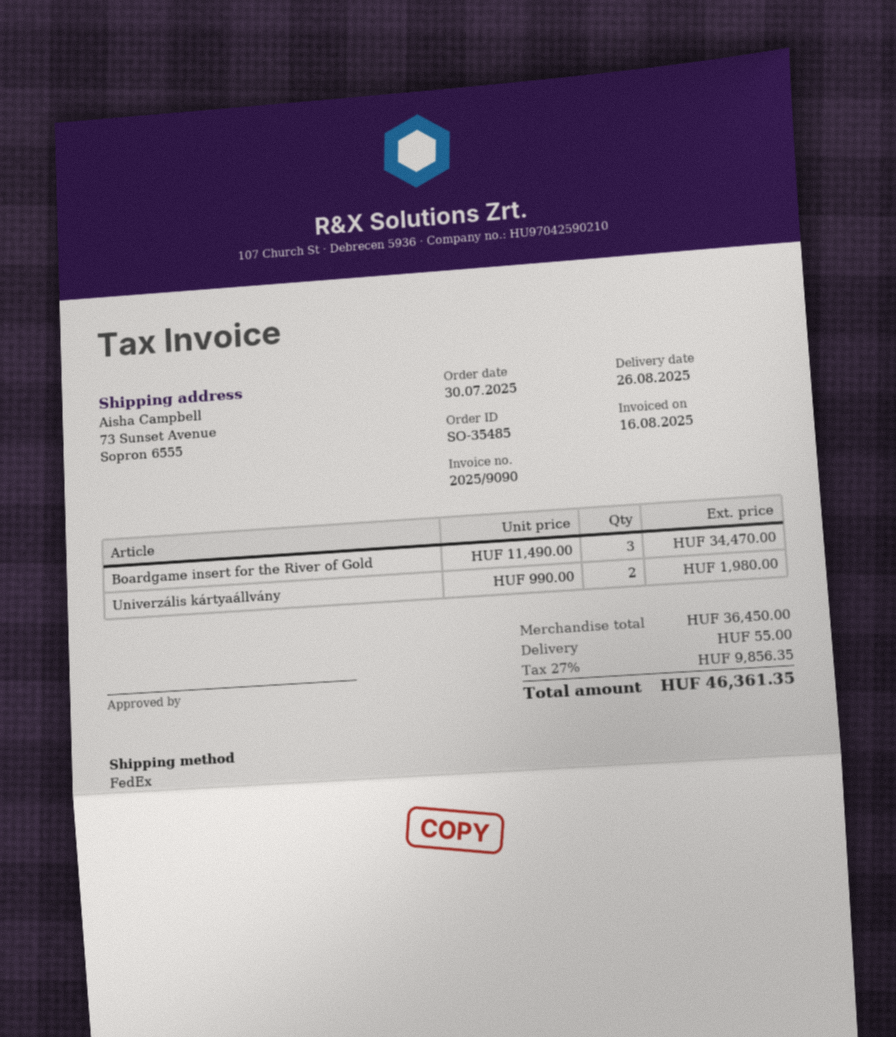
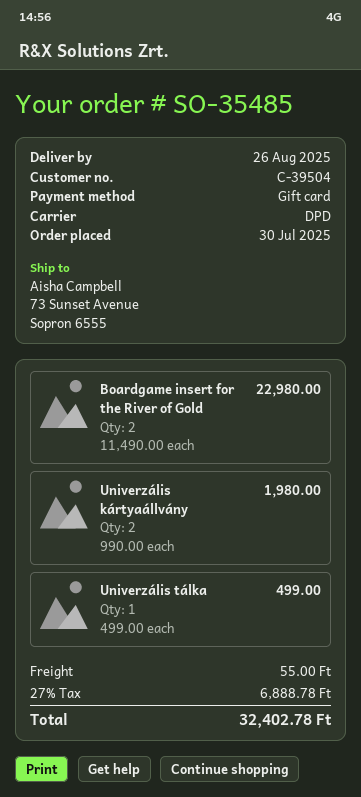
shipping method: FedEx -> DPD
Boardgame insert for the River of Gold: 3 x 11490.00 = 34470.00 -> 2 x 11490.00 = 22980.00
Univerzális tálka: none -> 1 x 499.00 = 499.00
tax: 27% = 9856.35 -> 27% = 6888.78
total: 46361.35 -> 32402.78

